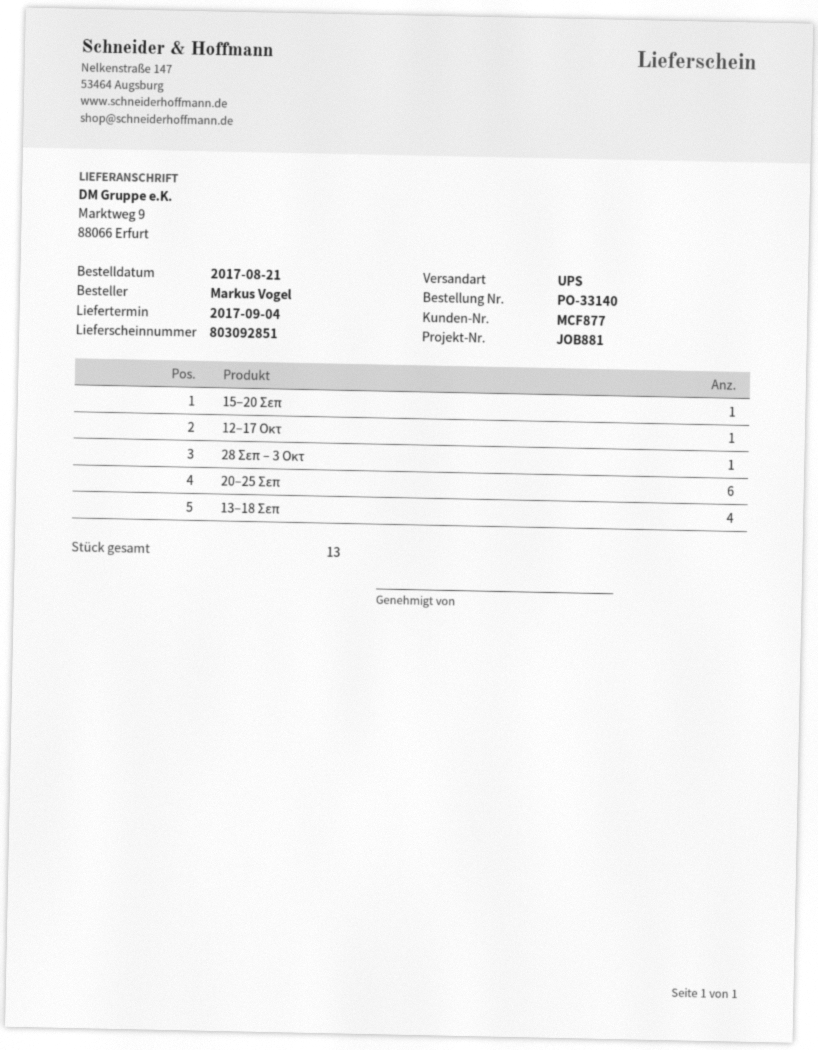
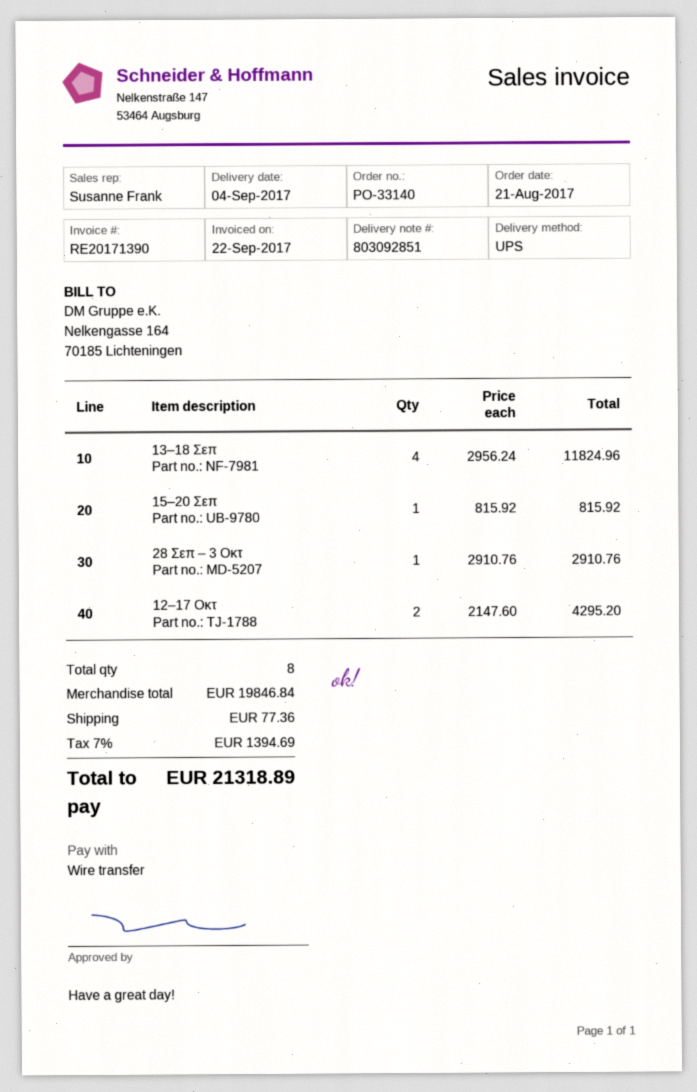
12–17 Οκτ: 1 -> 2
20–25 Σεπ: 6 -> none
total quantity: 13 -> 8

